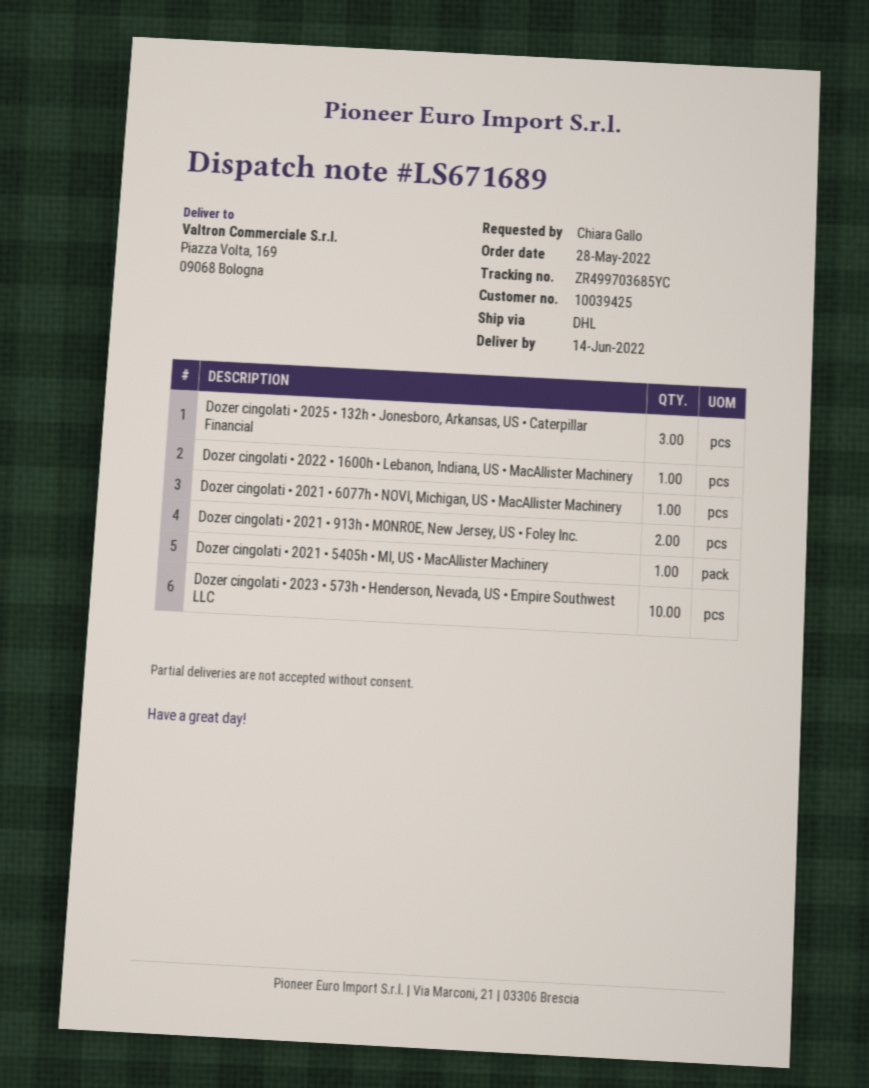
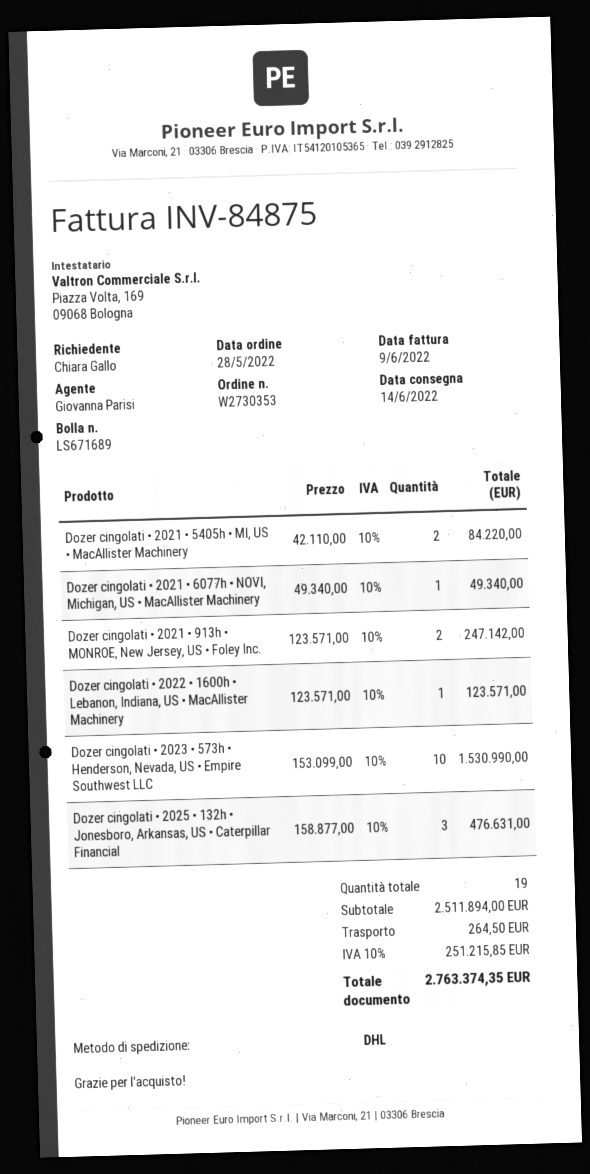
Dozer cingolati • 2021 • 5405h • MI, US • MacAllister Machinery: 1 -> 2

